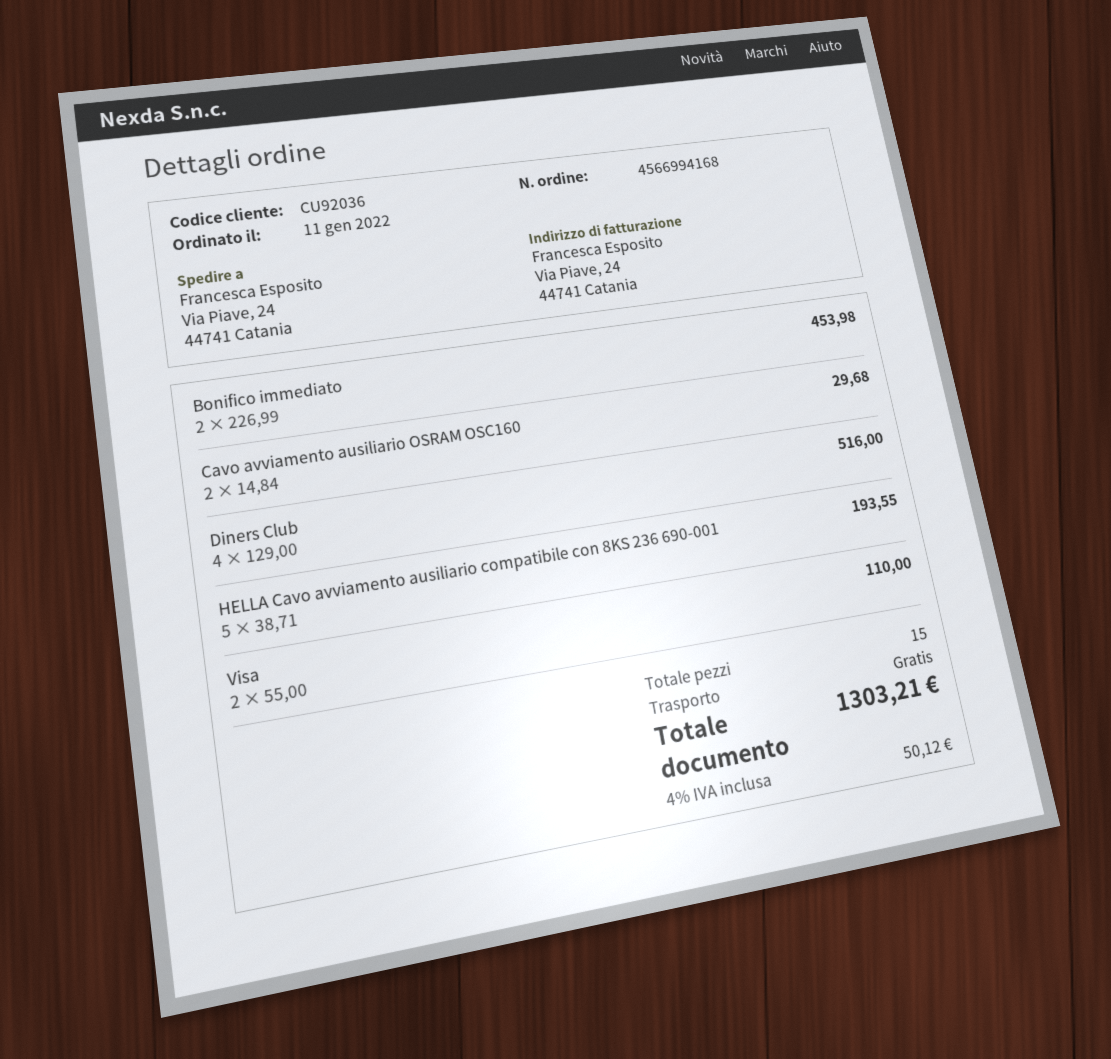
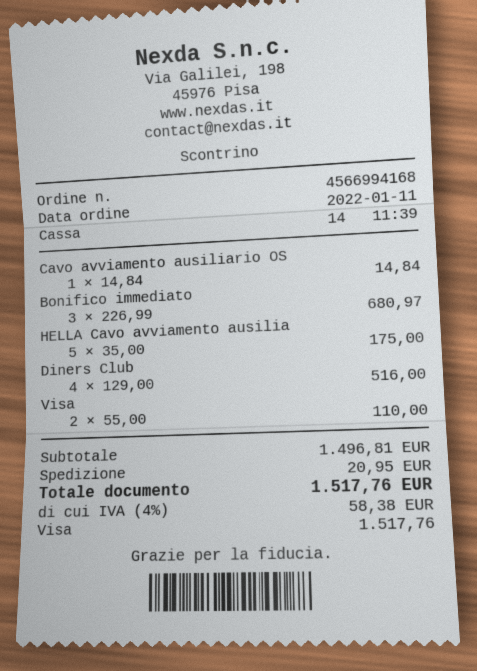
Bonifico immediato: 2 x 226.99 = 453.98 -> 3 x 226.99 = 680.97
Cavo avviamento ausiliario OSRAM OSC160: 2 x 14.84 = 29.68 -> 1 x 14.84 = 14.84
HELLA Cavo avviamento ausiliario compatibile con 8KS 236 690-001: 5 x 38.71 = 193.55 -> 5 x 35.00 = 175.00
shipping: 0.00 -> 20.95
tax: 4% = 50.12 -> 4% = 58.38
total: 1303.21 -> 1517.76

